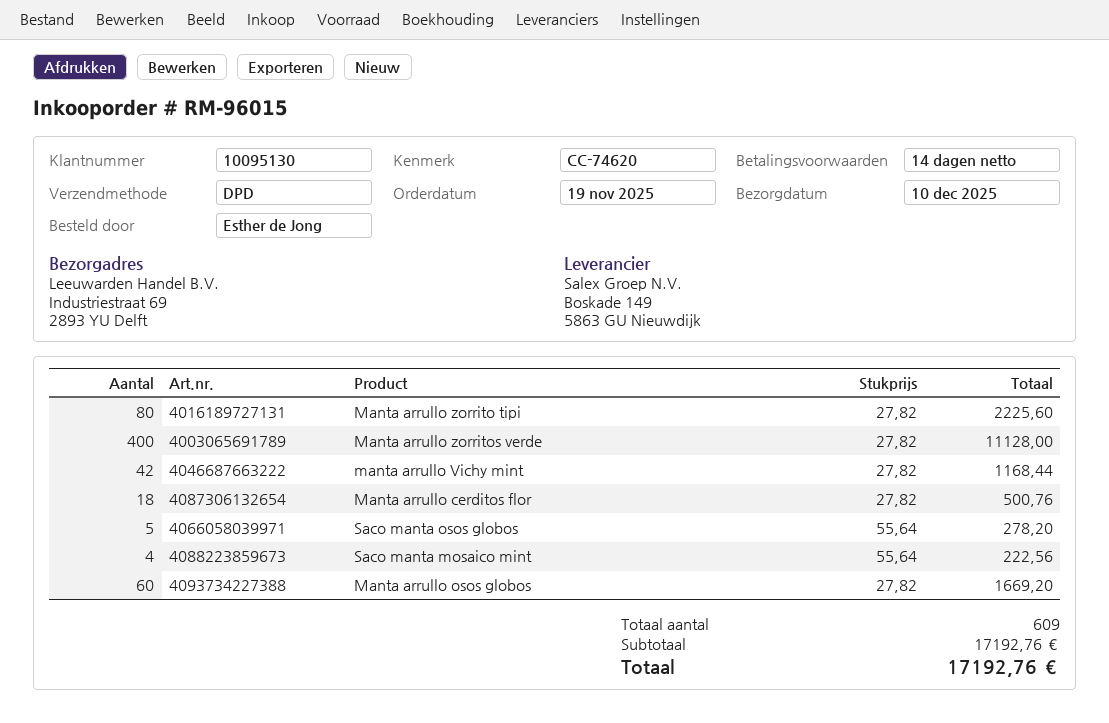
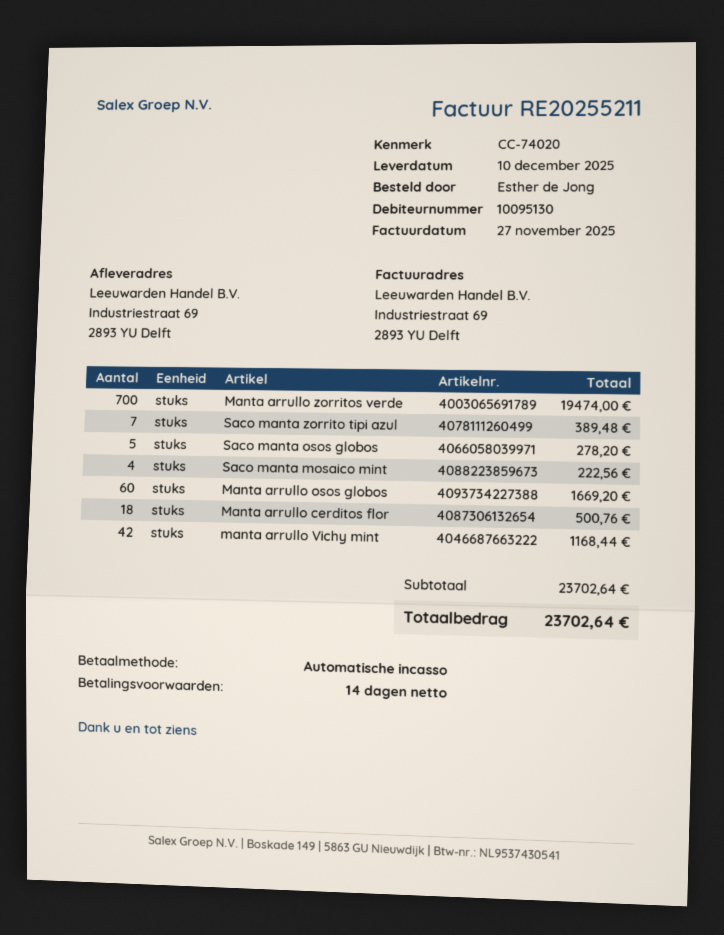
reference: CC-74620 -> CC-74020
Manta arrullo zorrito tipi: 80 for 2225.60 -> none
Manta arrullo zorritos verde: 400 for 11128.00 -> 700 for 19474.00
Saco manta zorrito tipi azul: none -> 7 for 389.48
subtotal: 17192.76 -> 23702.64
total: 17192.76 -> 23702.64

